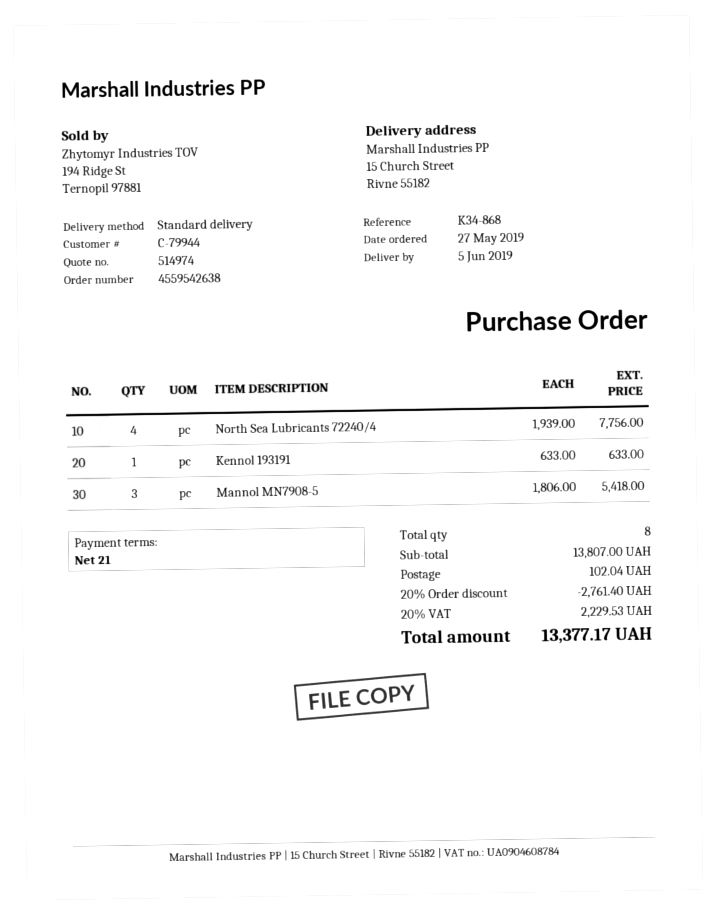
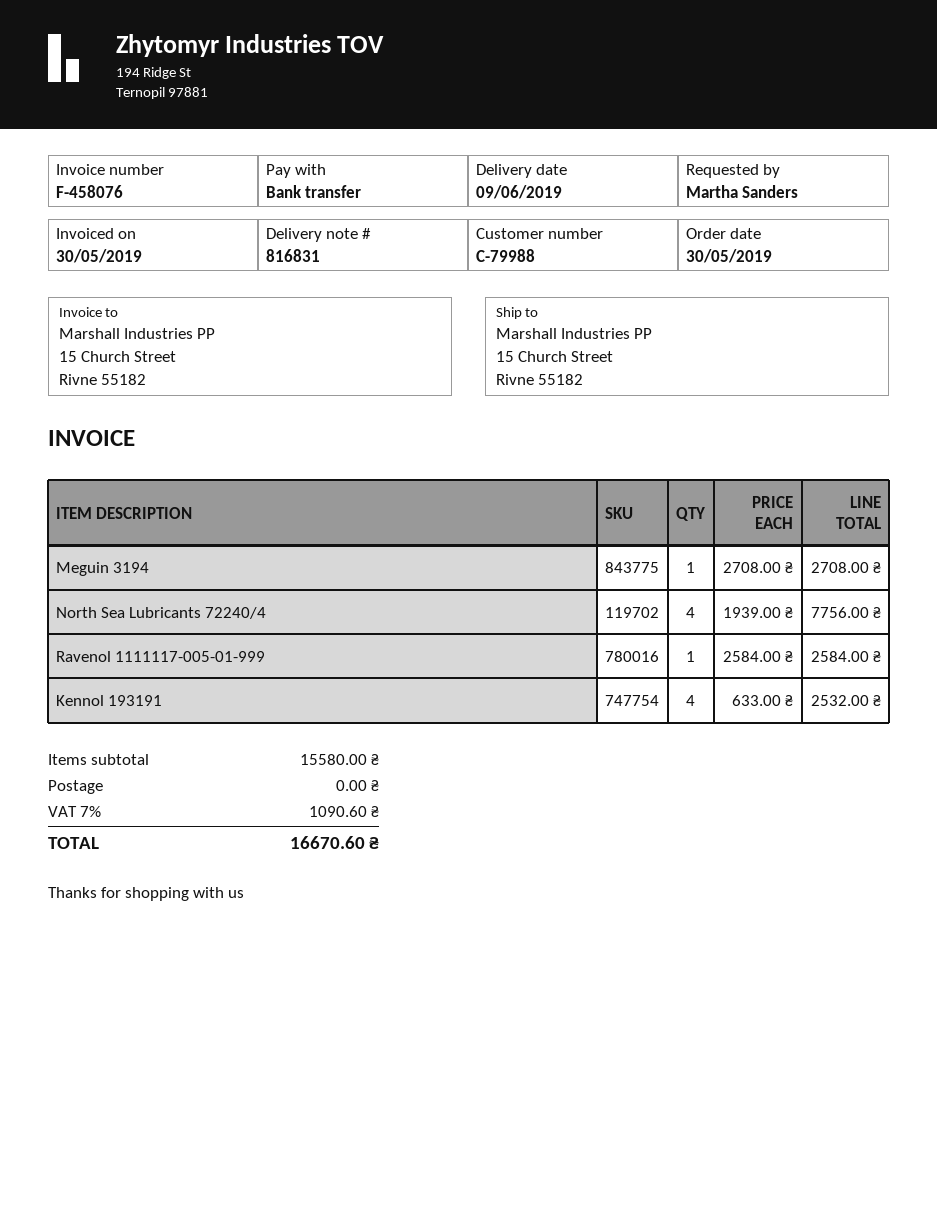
order date: 2019-05-27 -> 2019-05-30
delivery date: 2019-06-05 -> 2019-06-09
customer number: C-79944 -> C-79988
Kennol 193191: 1 x 633.00 = 633.00 -> 4 x 633.00 = 2532.00
Mannol MN7908-5: 3 x 1806.00 = 5418.00 -> none
Meguin 3194: none -> 1 x 2708.00 = 2708.00
Ravenol 1111117-005-01-999: none -> 1 x 2584.00 = 2584.00
subtotal: 13807.00 -> 15580.00
discount: 20% = 2761.40 -> none
shipping: 102.04 -> 0.00
tax: 20% = 2229.53 -> 7% = 1090.60
total: 13377.17 -> 16670.60

